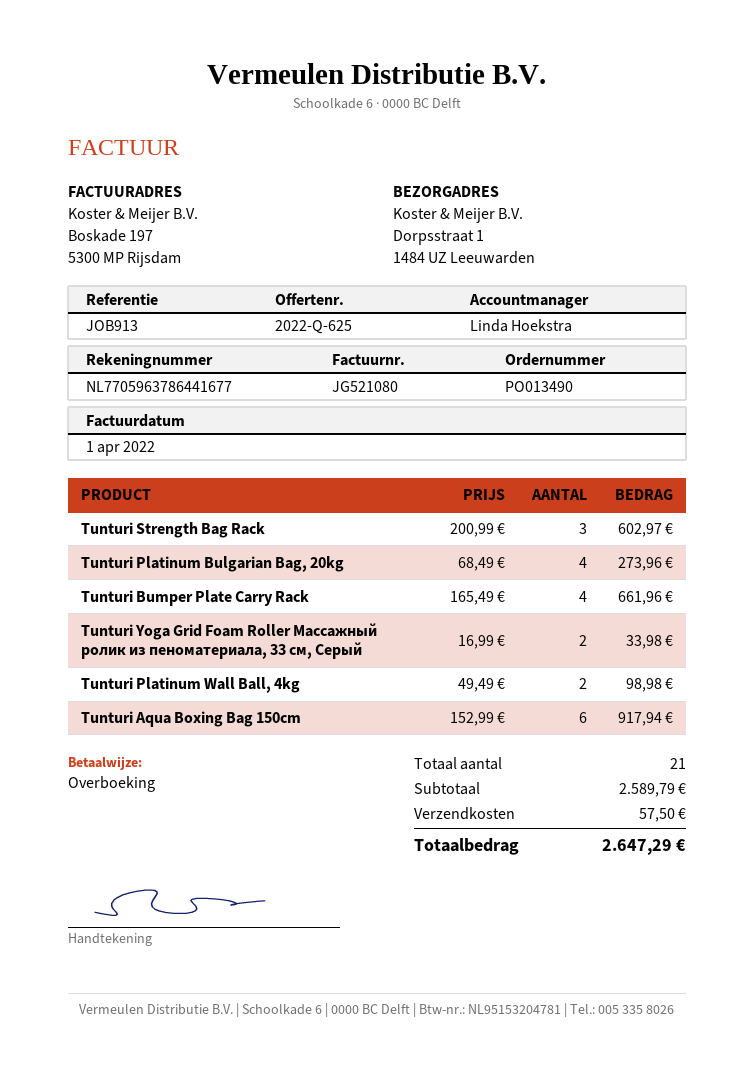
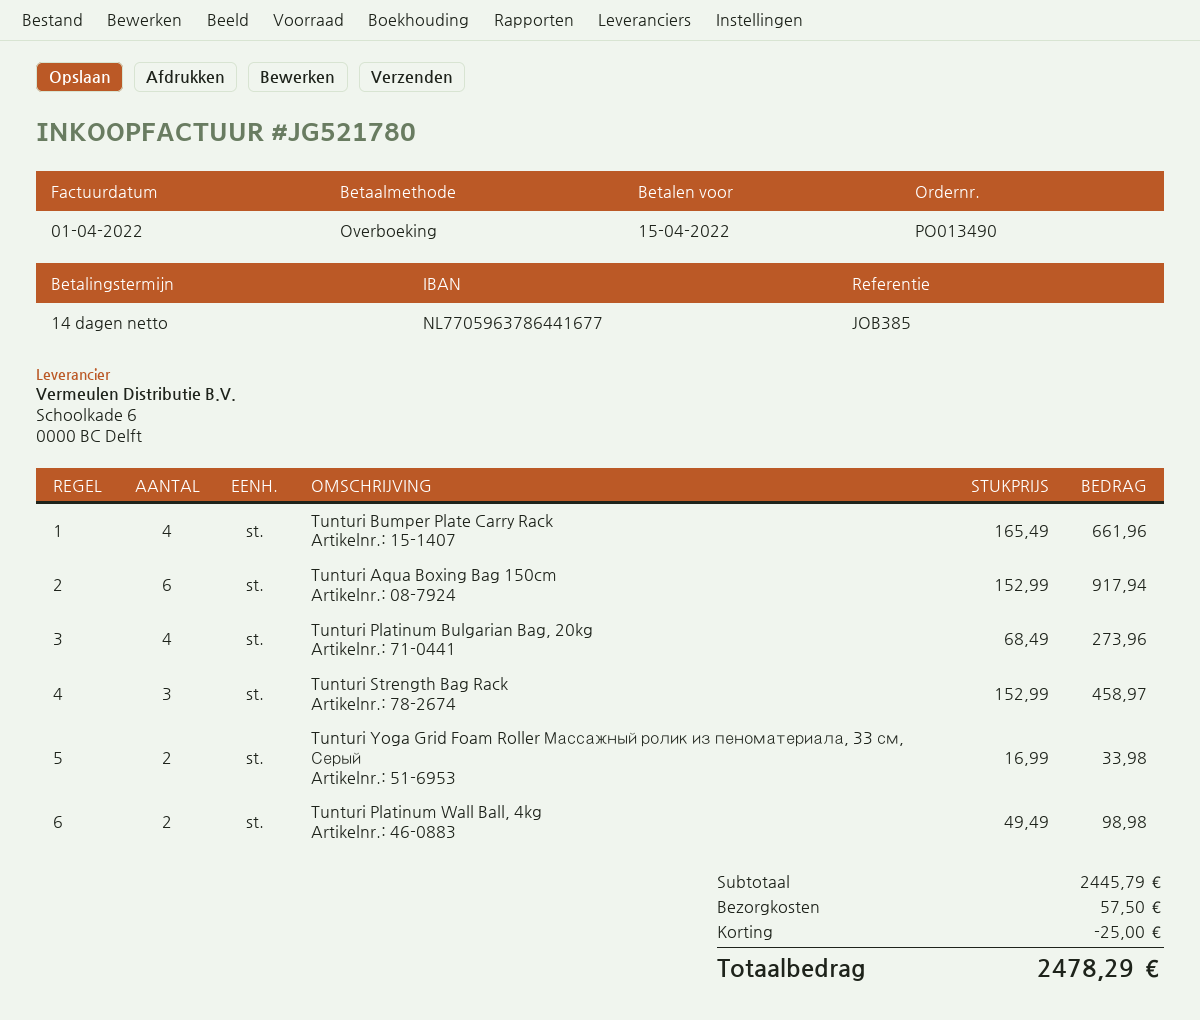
invoice number: JG521080 -> JG521780
reference: JOB913 -> JOB385
Tunturi Strength Bag Rack: 3 x 200.99 = 602.97 -> 3 x 152.99 = 458.97
subtotal: 2589.79 -> 2445.79
discount: none -> 25.00
total: 2647.29 -> 2478.29

